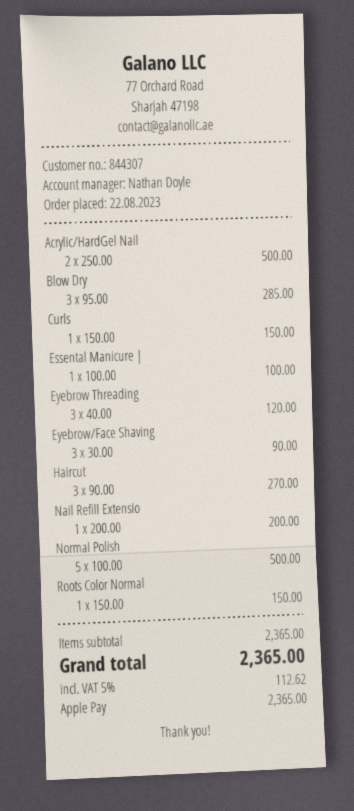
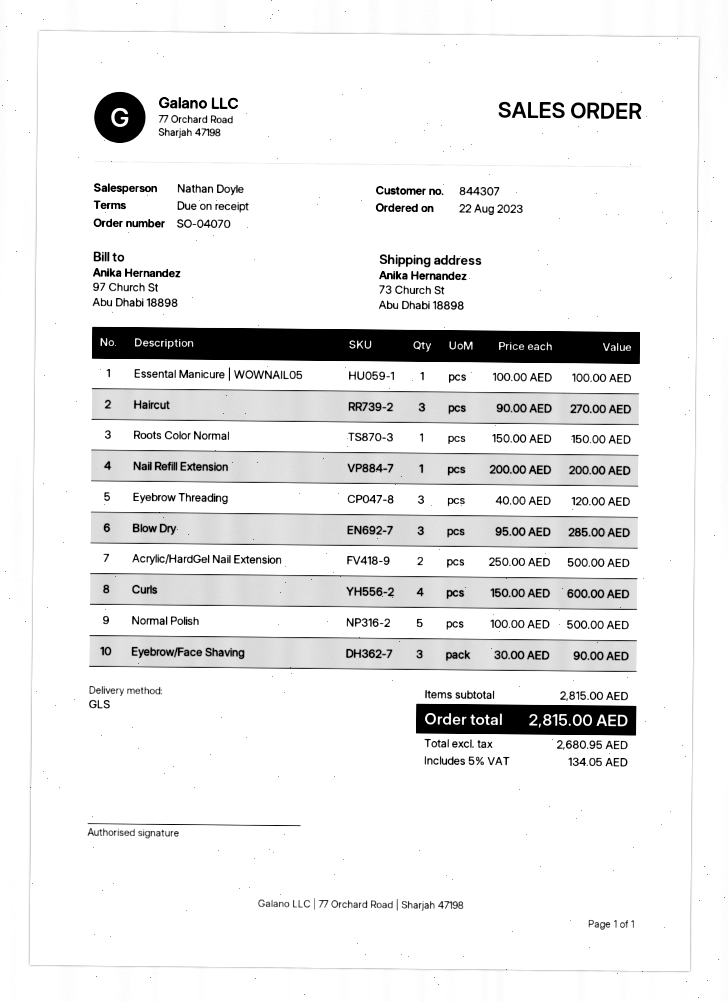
Curls: 1 x 150.00 = 150.00 -> 4 x 150.00 = 600.00
subtotal: 2365.00 -> 2815.00
tax: 5% = 112.62 -> 5% = 134.05
total: 2365.00 -> 2815.00

